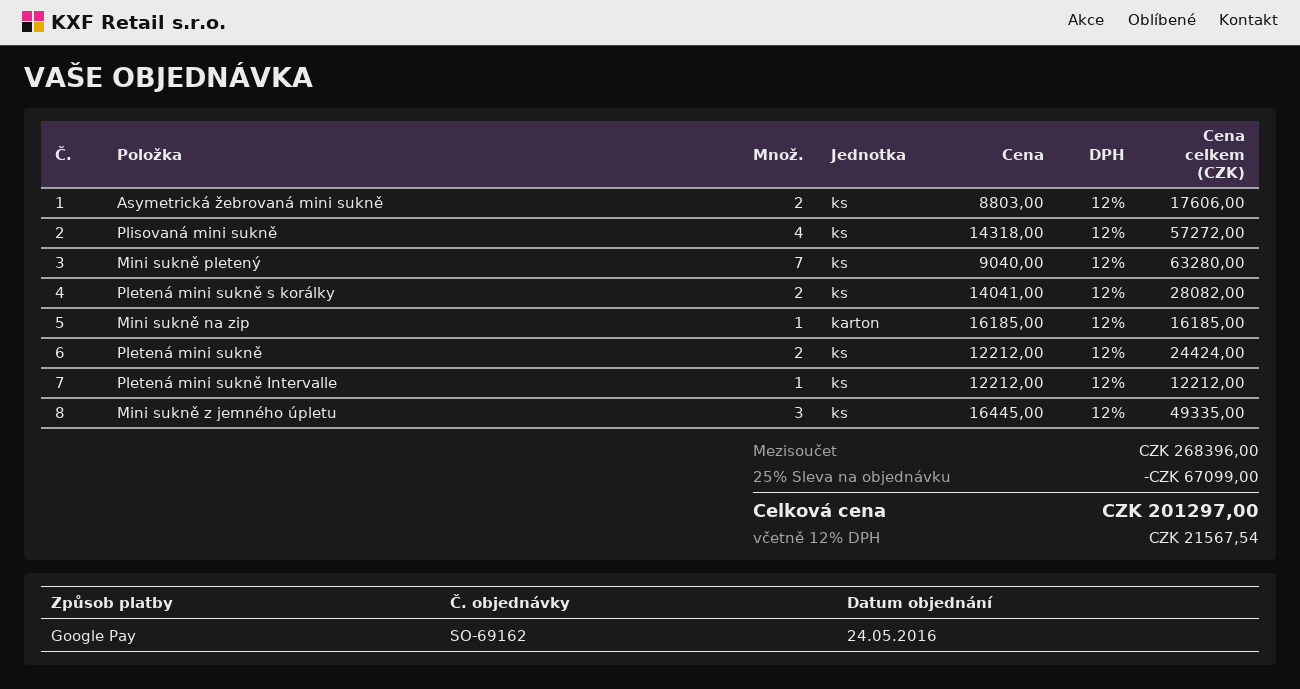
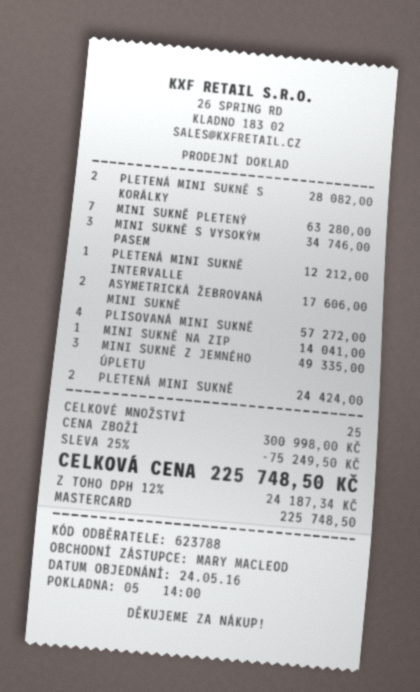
payment method: Google Pay -> Mastercard
Mini sukně na zip: 1 for 16185.00 -> 1 for 14041.00
MINI SUKNĚ S VYSOKÝM PASEM: none -> 3 for 34746.00
subtotal: 268396.00 -> 300998.00
discount: 25% = 67099.00 -> 25% = 75249.50
tax: 12% = 21567.54 -> 12% = 24187.34
total: 201297.00 -> 225748.50

